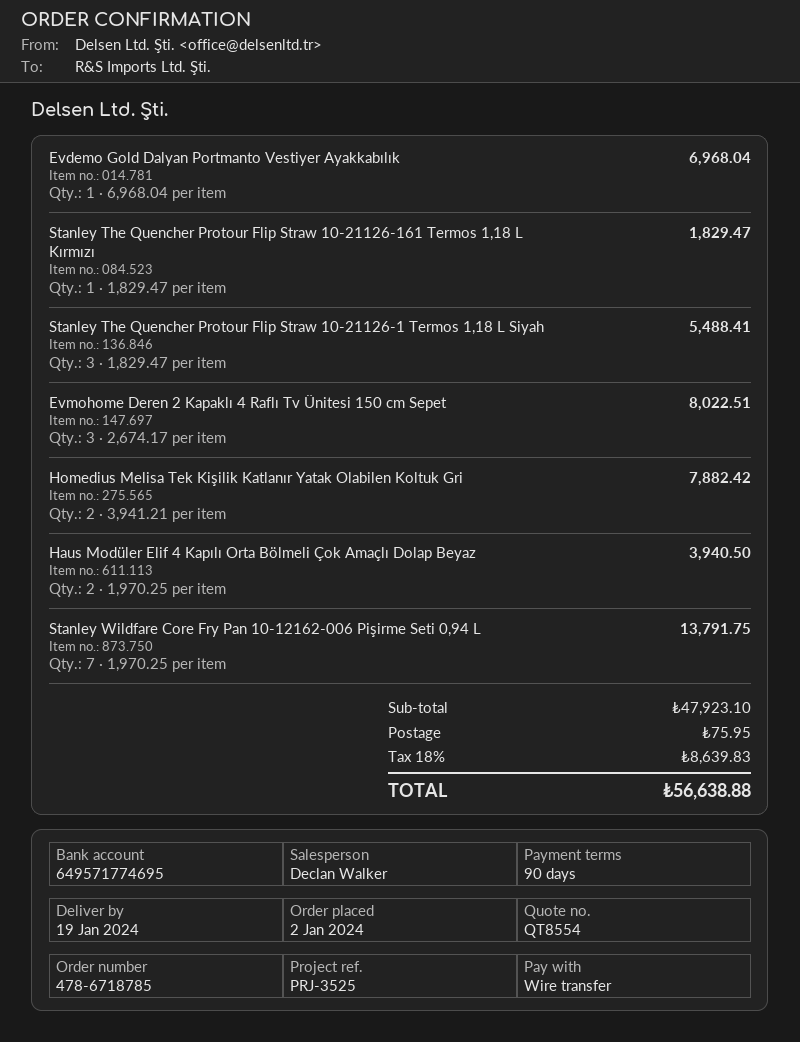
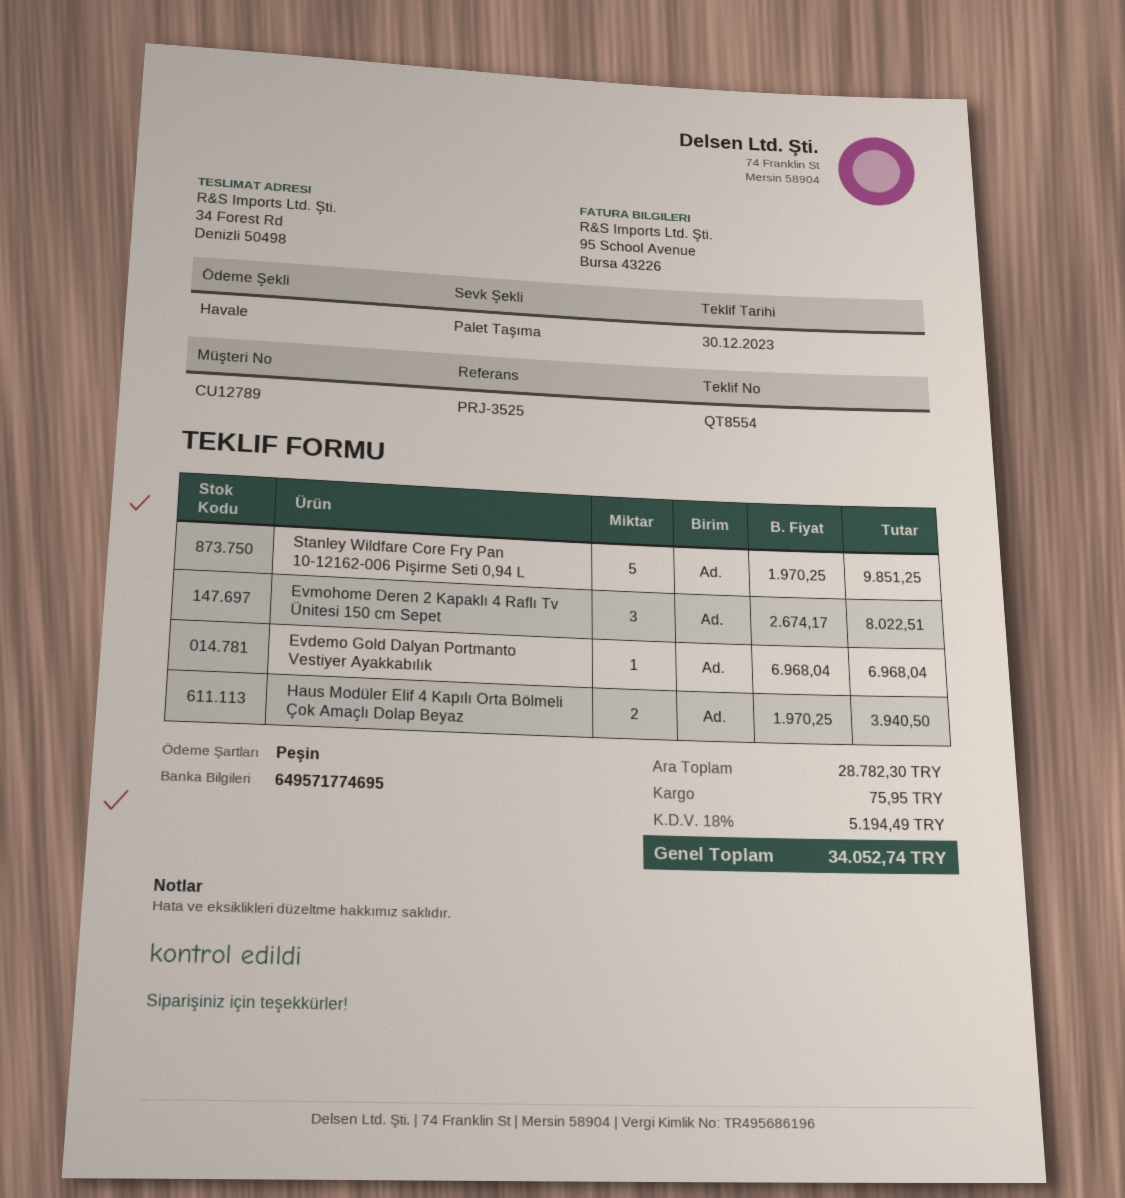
payment terms: 90 days -> on receipt
Stanley The Quencher Protour Flip Straw 10-21126-161 Termos 1,18 L Kırmızı: 1 x 1829.47 = 1829.47 -> none
Stanley The Quencher Protour Flip Straw 10-21126-1 Termos 1,18 L Siyah: 3 x 1829.47 = 5488.41 -> none
Homedius Melisa Tek Kişilik Katlanır Yatak Olabilen Koltuk Gri: 2 x 3941.21 = 7882.42 -> none
Stanley Wildfare Core Fry Pan 10-12162-006 Pişirme Seti 0,94 L: 7 x 1970.25 = 13791.75 -> 5 x 1970.25 = 9851.25
subtotal: 47923.10 -> 28782.30
tax: 18% = 8639.83 -> 18% = 5194.49
total: 56638.88 -> 34052.74

